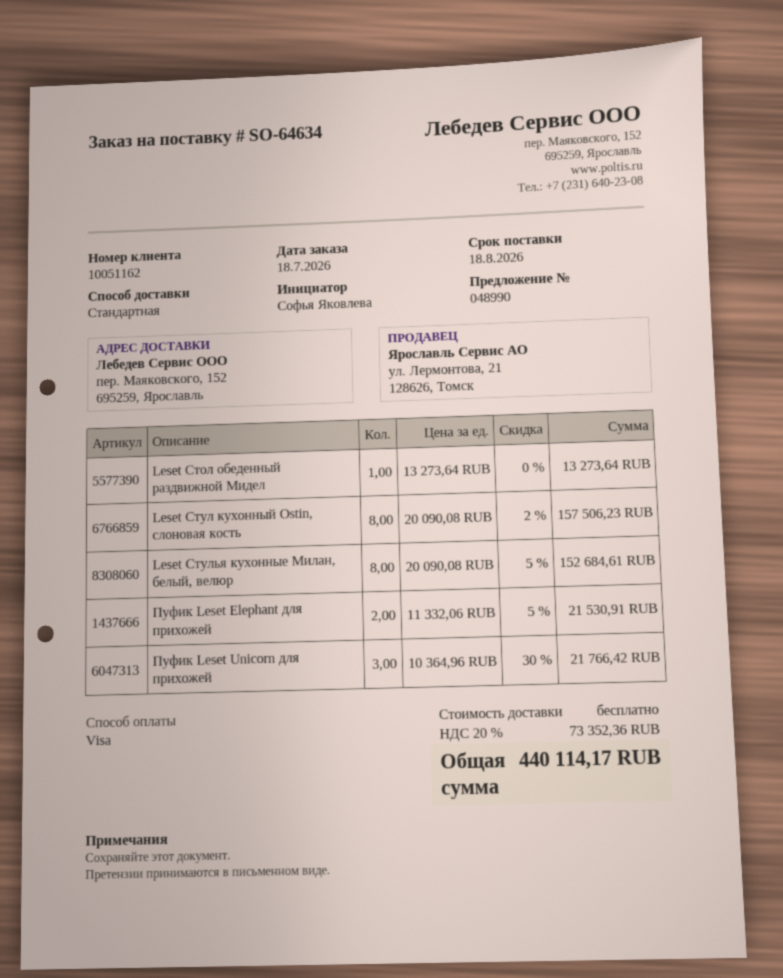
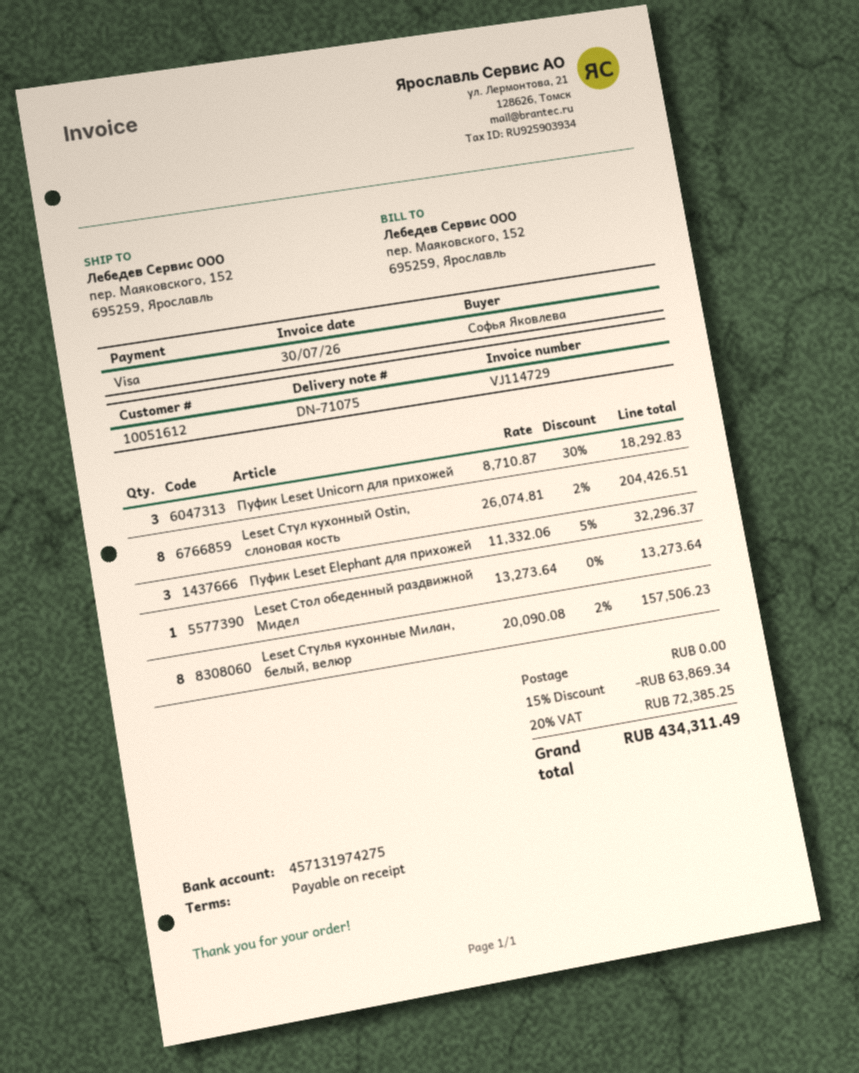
customer number: 10051162 -> 10051612
Leset Стул кухонный Ostin, слоновая кость: 8 x 20090.08 - 2% = 157506.23 -> 8 x 26074.81 - 2% = 204426.51
Leset Стулья кухонные Милан, белый, велюр: 8 x 20090.08 - 5% = 152684.61 -> 8 x 20090.08 - 2% = 157506.23
Пуфик Leset Elephant для прихожей: 2 x 11332.06 - 5% = 21530.91 -> 3 x 11332.06 - 5% = 32296.37
Пуфик Leset Unicorn для прихожей: 3 x 10364.96 - 30% = 21766.42 -> 3 x 8710.87 - 30% = 18292.83
discount: none -> 15% = 63869.34
tax: 20% = 73352.36 -> 20% = 72385.25
total: 440114.17 -> 434311.49

